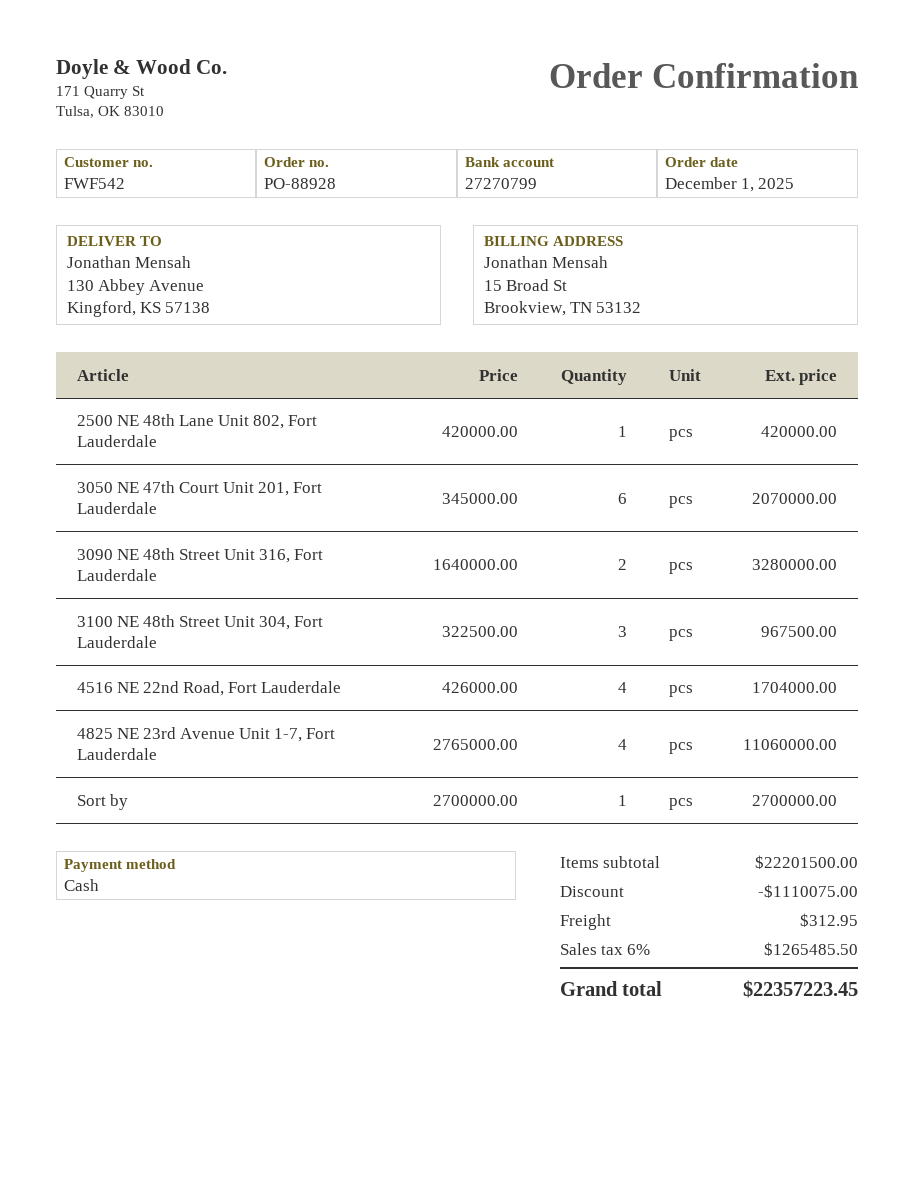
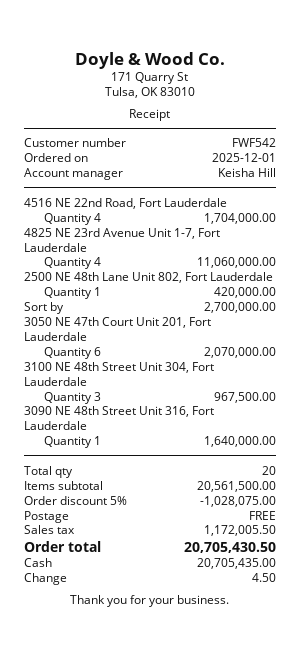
3090 NE 48th Street Unit 316, Fort Lauderdale: 2 for 3280000.00 -> 1 for 1640000.00
subtotal: 22201500.00 -> 20561500.00
discount: 1110075.00 -> 1028075.00
shipping: 312.95 -> 0.00
tax: 1265485.50 -> 1172005.50
total: 22357223.45 -> 20705430.50

